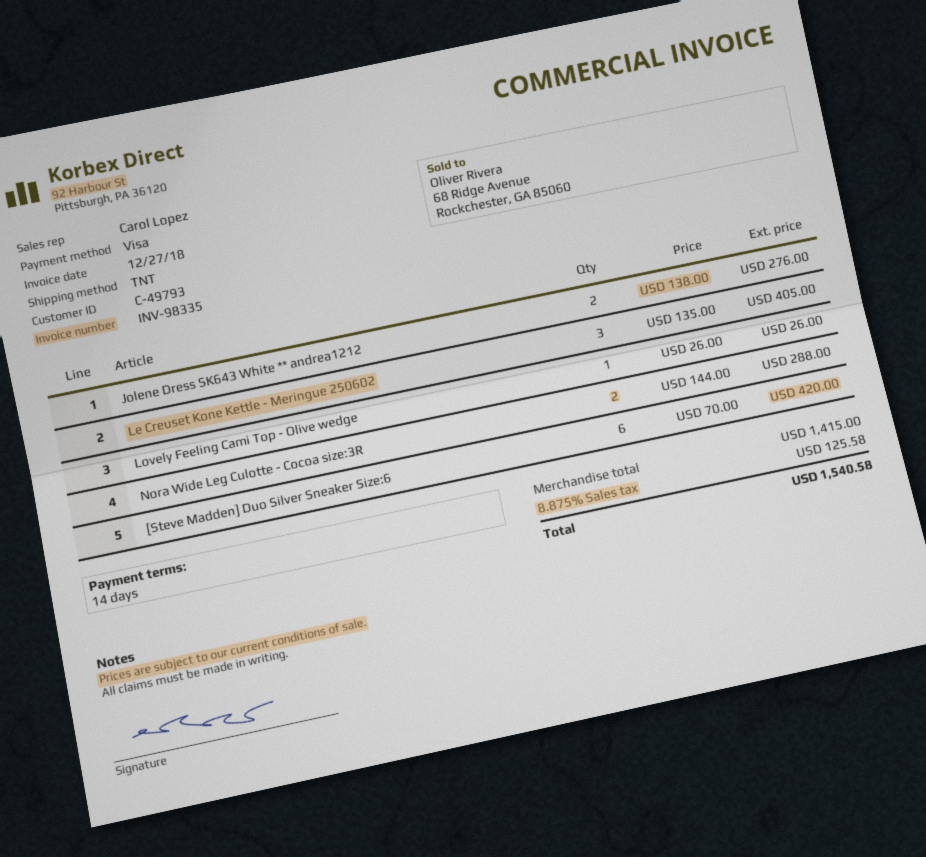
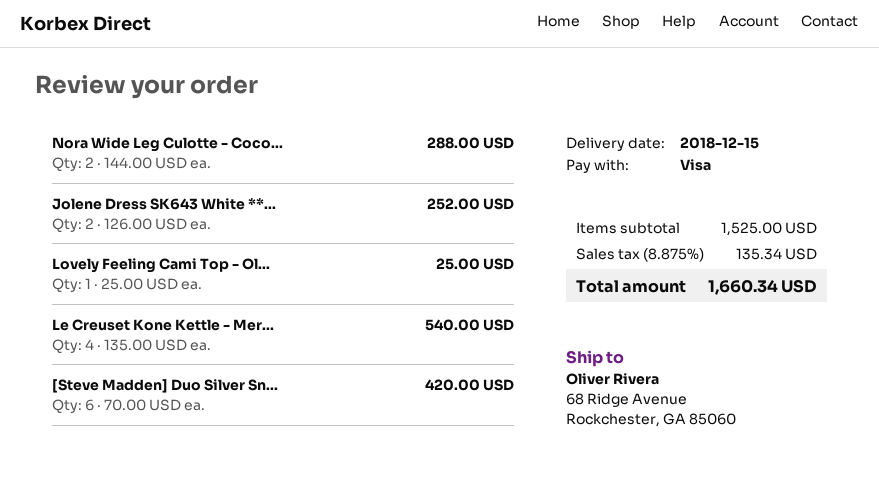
Jolene Dress SK643 White ** andrea1212: 2 x 138.00 = 276.00 -> 2 x 126.00 = 252.00
Le Creuset Kone Kettle - Meringue 250602: 3 x 135.00 = 405.00 -> 4 x 135.00 = 540.00
Lovely Feeling Cami Top - Olive wedge: 1 x 26.00 = 26.00 -> 1 x 25.00 = 25.00
subtotal: 1415.00 -> 1525.00
tax: 8.875% = 125.58 -> 8.875% = 135.34
total: 1540.58 -> 1660.34

